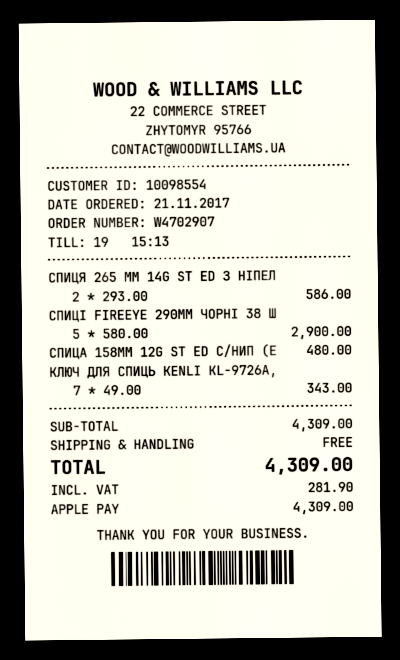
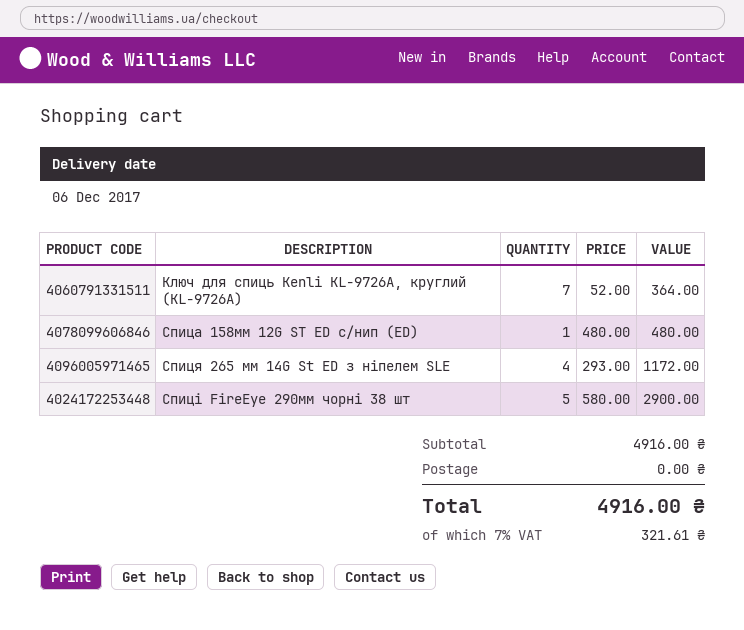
СПИЦЯ 265 ММ 14G ST ED З НІПЕЛ: 2 x 293.00 = 586.00 -> 4 x 293.00 = 1172.00
КЛЮЧ ДЛЯ СПИЦЬ KENLI KL-9726A,: 7 x 49.00 = 343.00 -> 7 x 52.00 = 364.00
subtotal: 4309.00 -> 4916.00
tax: 281.90 -> 321.61
total: 4309.00 -> 4916.00

